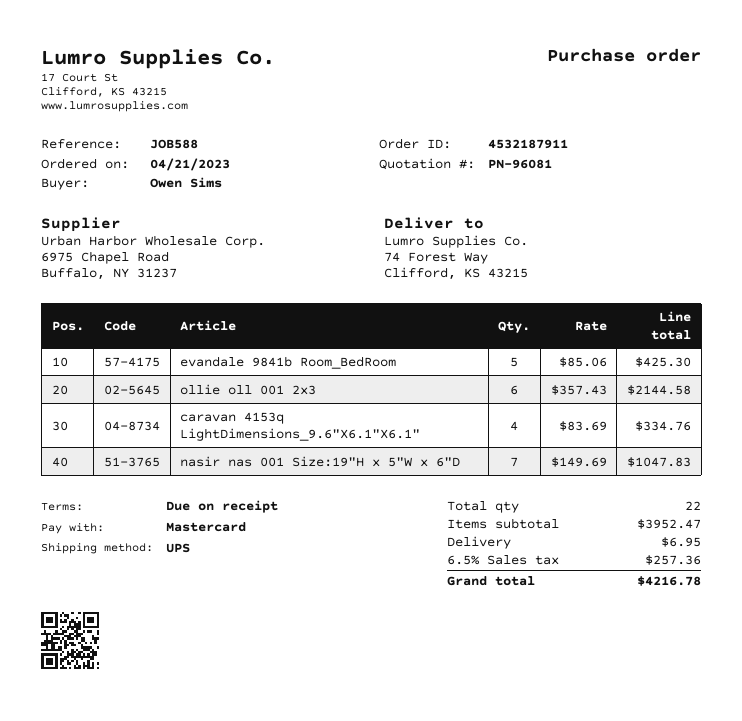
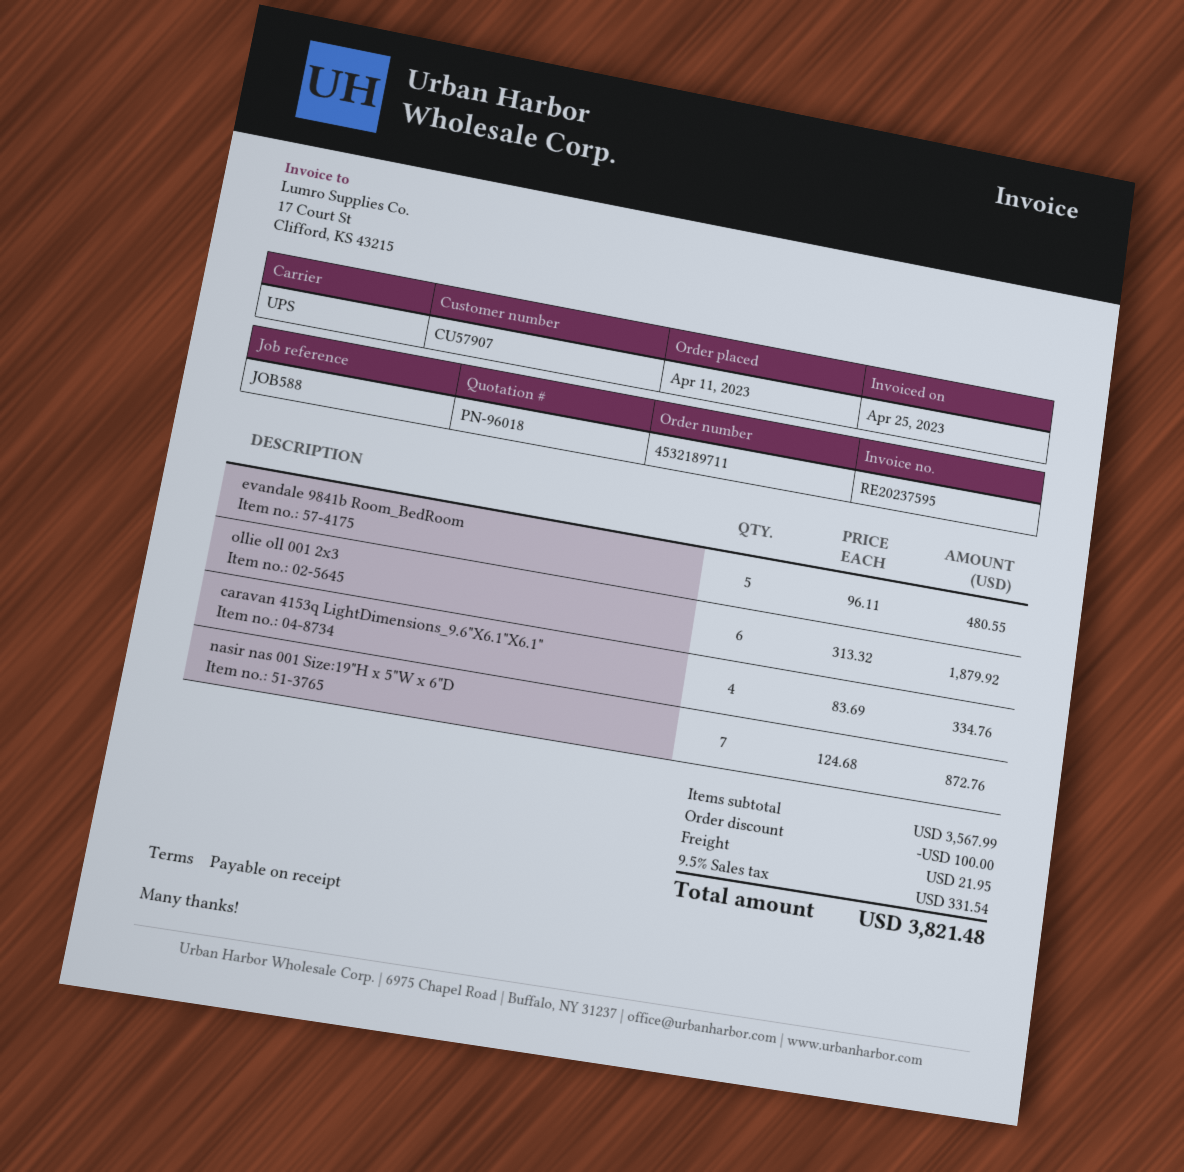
quote number: PN-96081 -> PN-96018
order number: 4532187911 -> 4532189711
order date: 2023-04-21 -> 2023-04-11
evandale 9841b Room_BedRoom: 5 x 85.06 = 425.30 -> 5 x 96.11 = 480.55
ollie oll 001 2x3: 6 x 357.43 = 2144.58 -> 6 x 313.32 = 1879.92
nasir nas 001 Size:19"H x 5"W x 6"D: 7 x 149.69 = 1047.83 -> 7 x 124.68 = 872.76
subtotal: 3952.47 -> 3567.99
discount: none -> 100.00
shipping: 6.95 -> 21.95
tax: 6.5% = 257.36 -> 9.5% = 331.54
total: 4216.78 -> 3821.48

